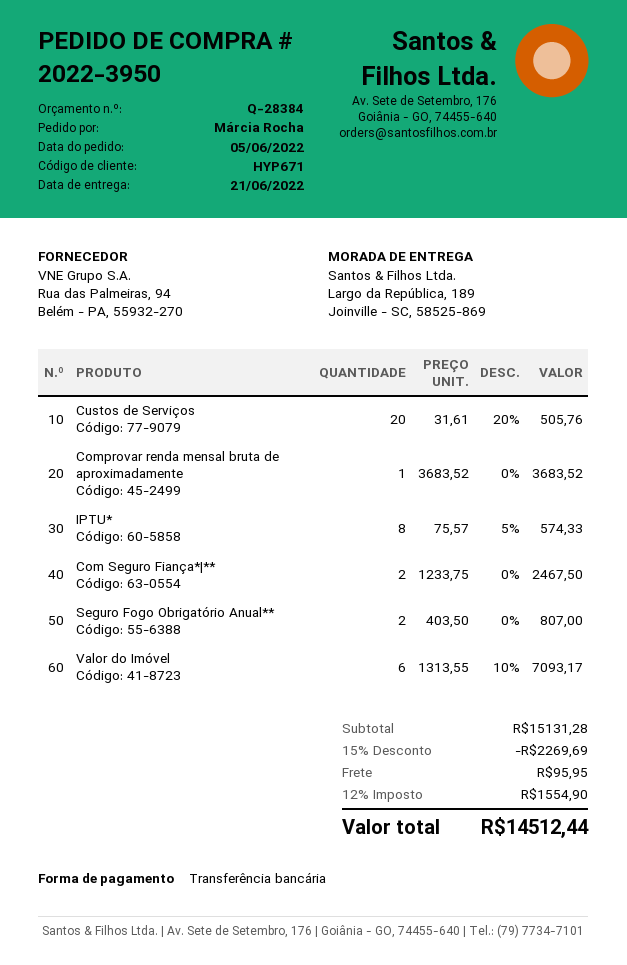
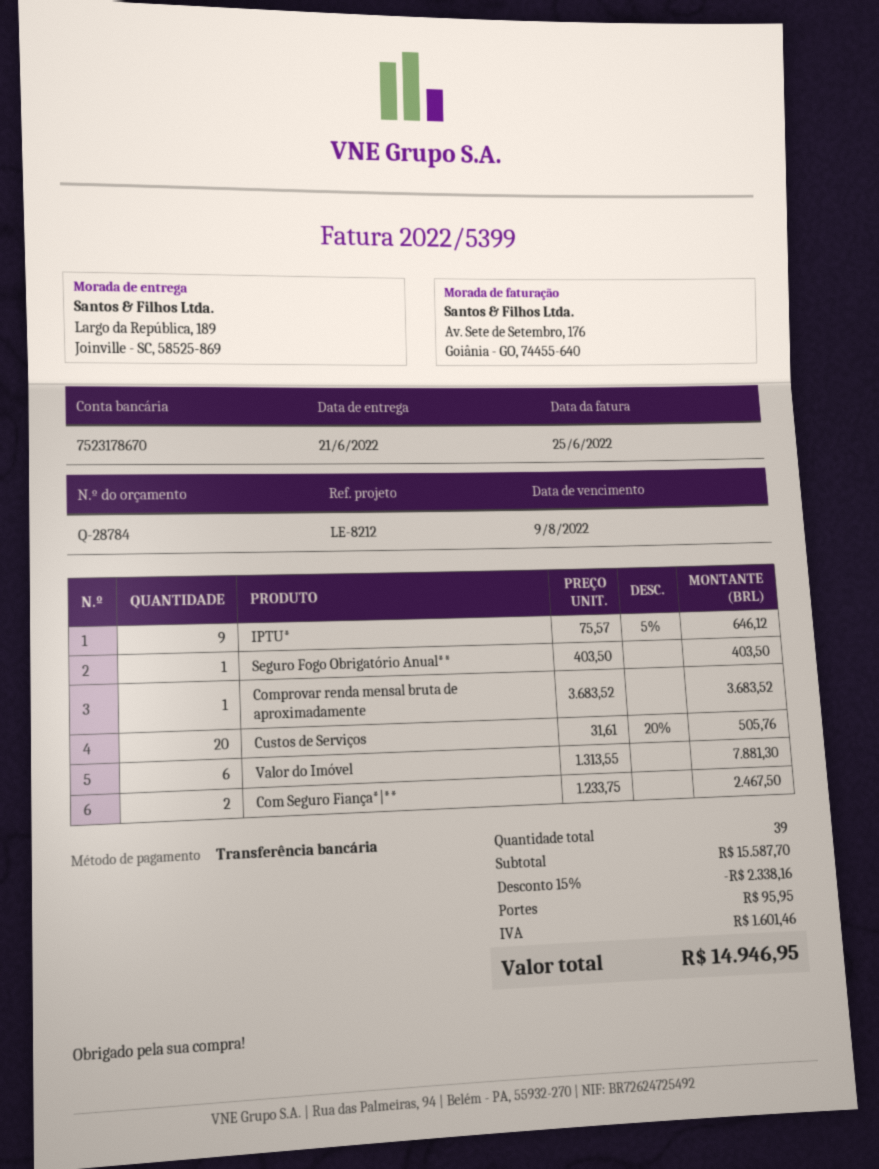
quote number: Q-28384 -> Q-28784
IPTU*: 8 x 75.57 - 5% = 574.33 -> 9 x 75.57 - 5% = 646.12
Seguro Fogo Obrigatório Anual**: 2 x 403.50 = 807.00 -> 1 x 403.50 = 403.50
Valor do Imóvel: 6 x 1313.55 - 10% = 7093.17 -> 6 x 1313.55 = 7881.30
subtotal: 15131.28 -> 15587.70
discount: 15% = 2269.69 -> 15% = 2338.16
tax: 1554.90 -> 1601.46
total: 14512.44 -> 14946.95

